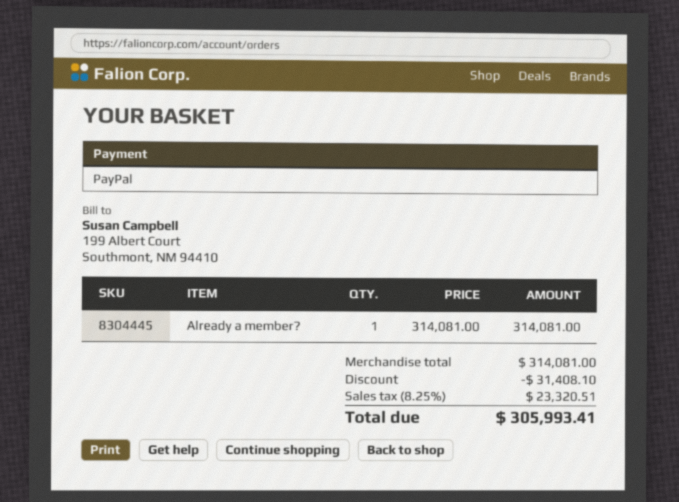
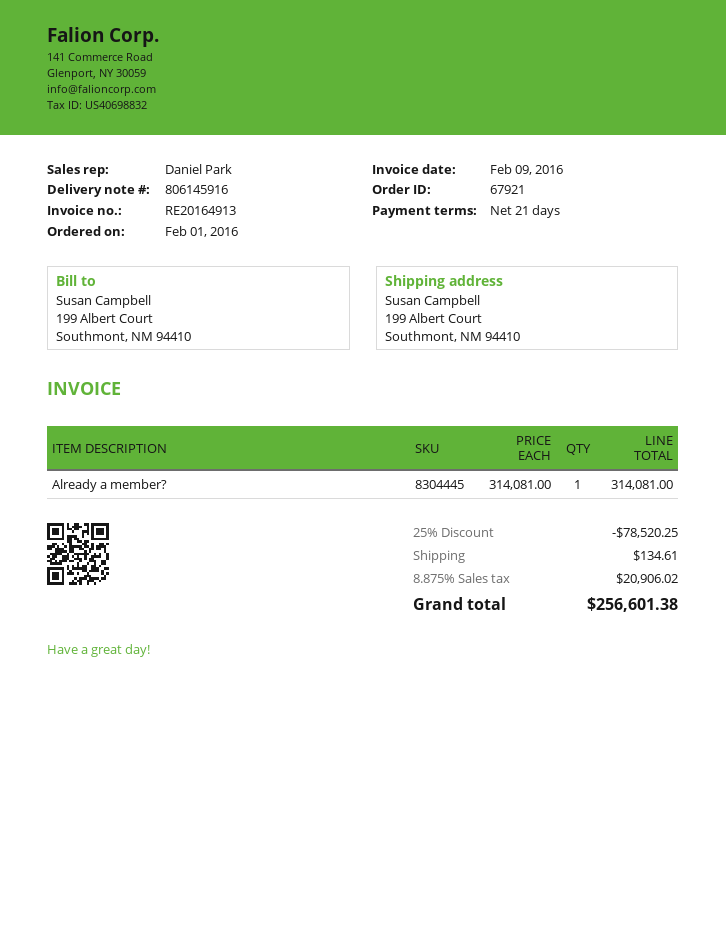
discount: 31408.10 -> 78520.25
shipping: none -> 134.61
tax: 8.25% = 23320.51 -> 8.875% = 20906.02
total: 305993.41 -> 256601.38

